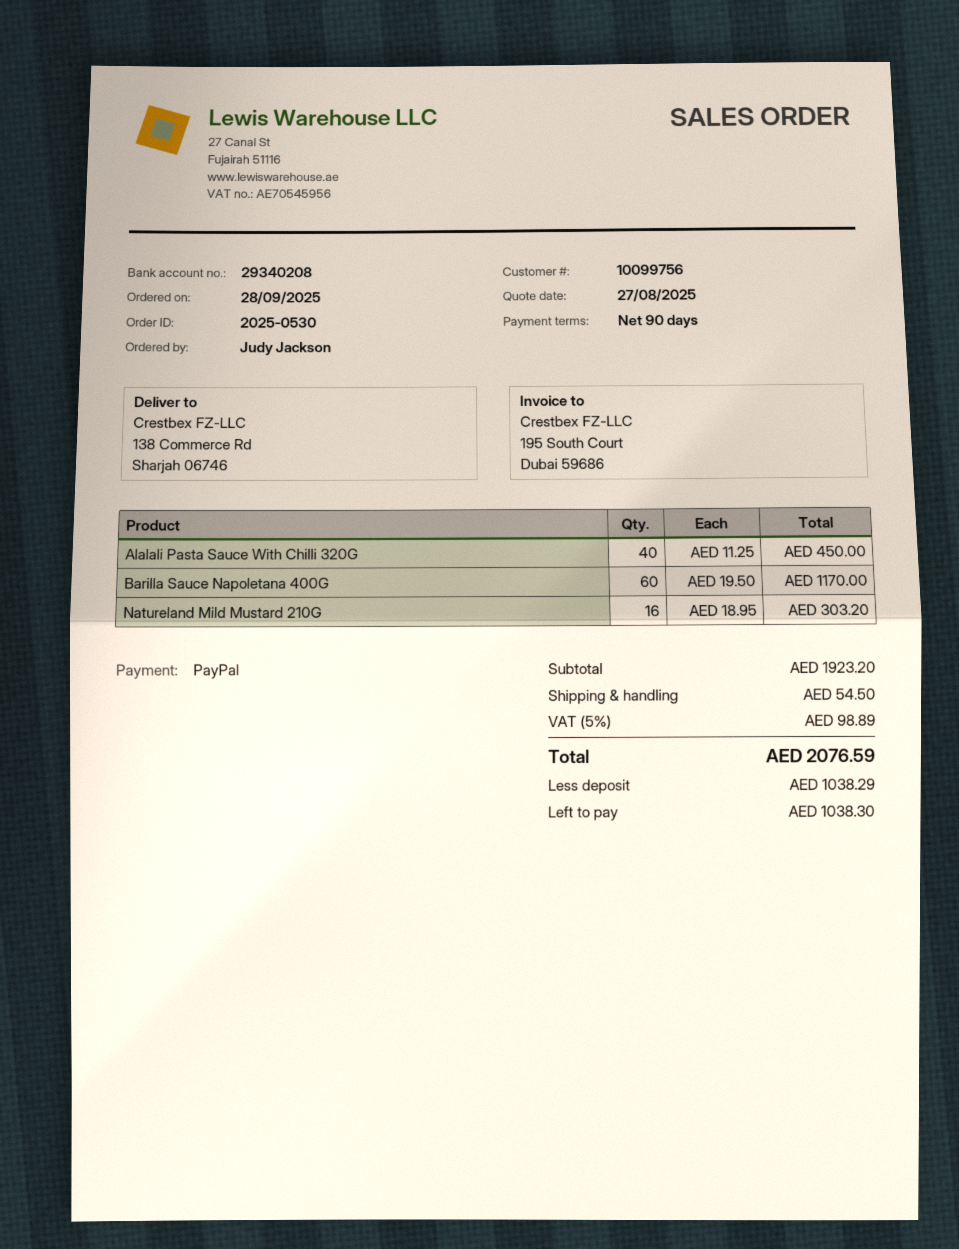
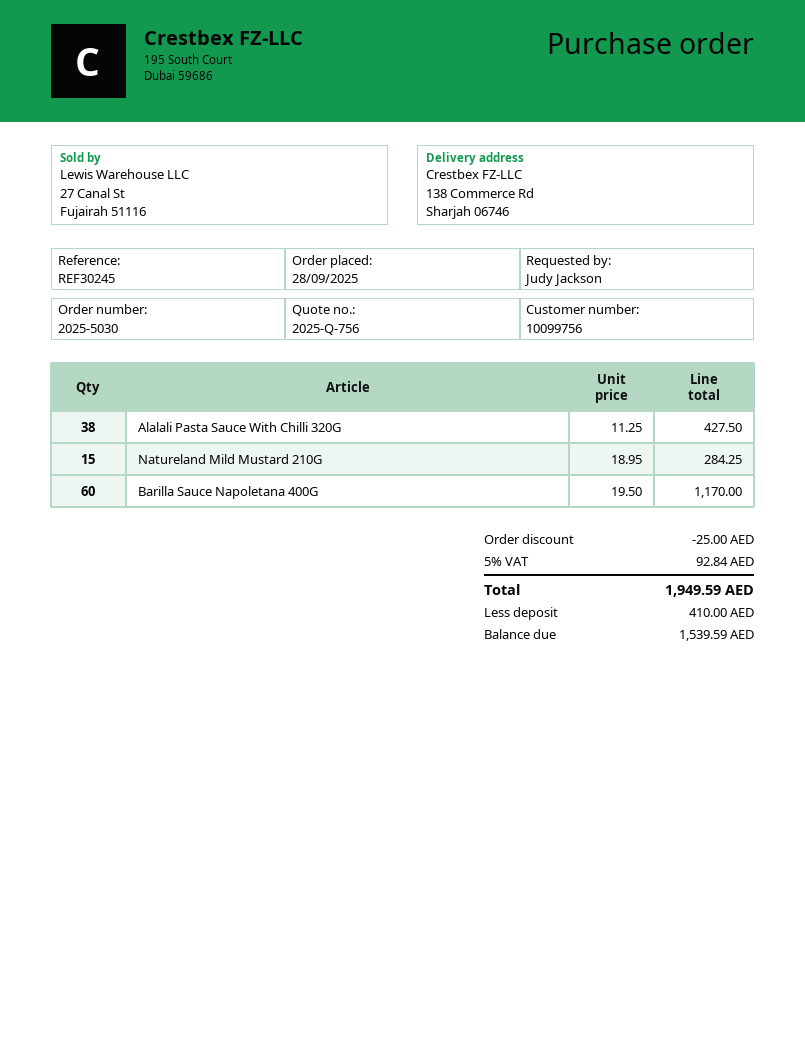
order number: 2025-0530 -> 2025-5030
Alalali Pasta Sauce With Chilli 320G: 40 x 11.25 = 450.00 -> 38 x 11.25 = 427.50
Natureland Mild Mustard 210G: 16 x 18.95 = 303.20 -> 15 x 18.95 = 284.25
discount: none -> 25.00
shipping: 54.50 -> none
tax: 5% = 98.89 -> 5% = 92.84
total: 2076.59 -> 1949.59
deposit: 1038.29 -> 410.00
balance: 1038.30 -> 1539.59

